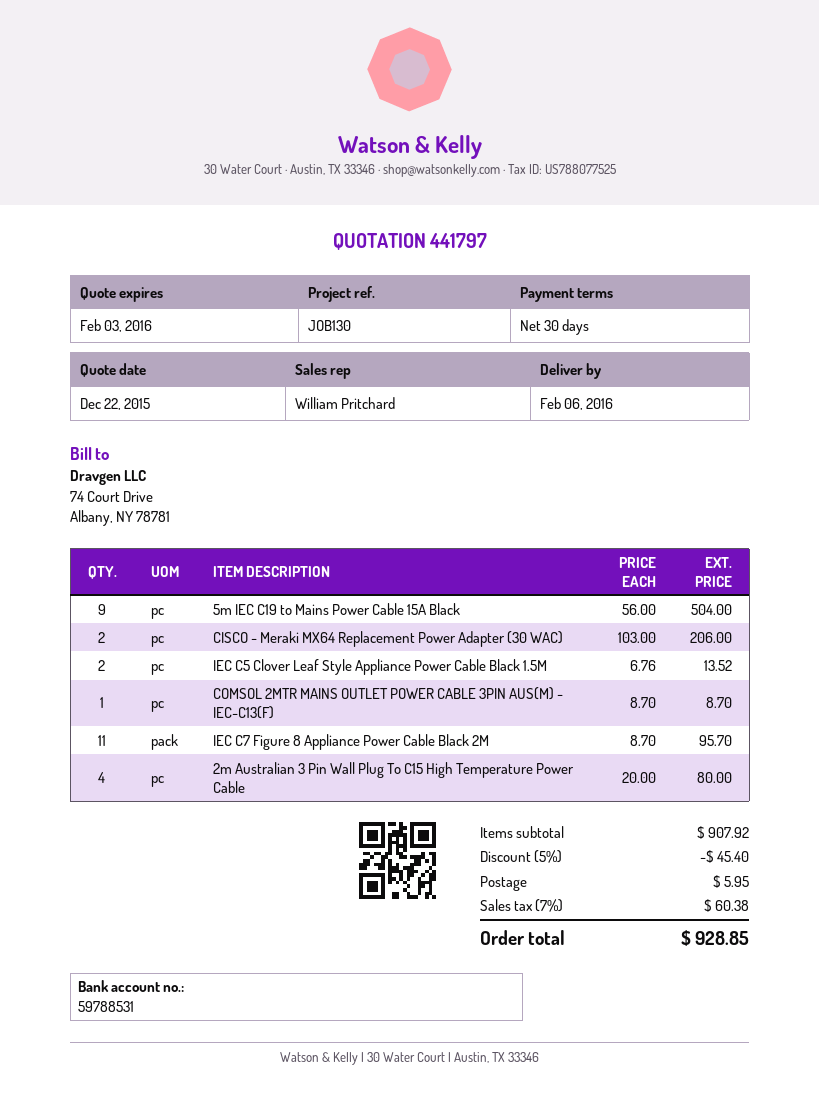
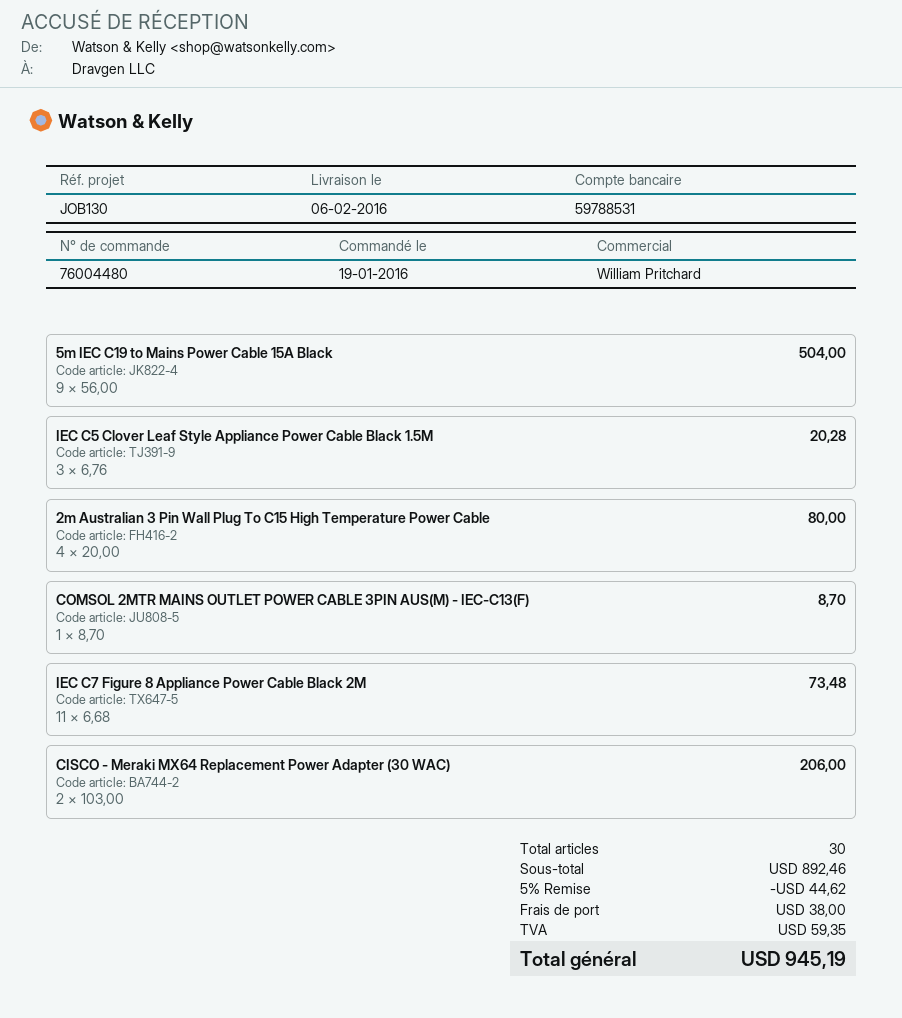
IEC C5 Clover Leaf Style Appliance Power Cable Black 1.5M: 2 x 6.76 = 13.52 -> 3 x 6.76 = 20.28
IEC C7 Figure 8 Appliance Power Cable Black 2M: 11 x 8.70 = 95.70 -> 11 x 6.68 = 73.48
subtotal: 907.92 -> 892.46
discount: 5% = 45.40 -> 5% = 44.62
shipping: 5.95 -> 38.00
tax: 60.38 -> 59.35
total: 928.85 -> 945.19

